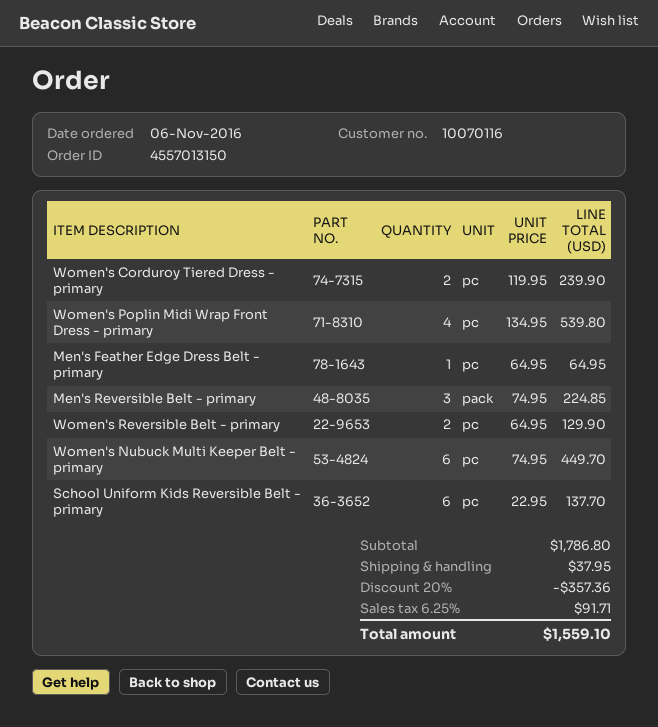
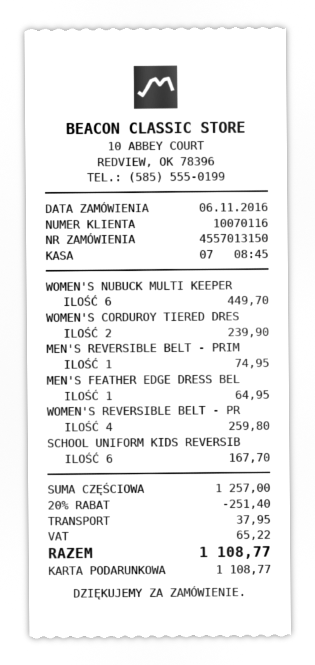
Women's Poplin Midi Wrap Front Dress - primary: 4 for 539.80 -> none
Men's Reversible Belt - primary: 3 for 224.85 -> 1 for 74.95
Women's Reversible Belt - primary: 2 for 129.90 -> 4 for 259.80
School Uniform Kids Reversible Belt - primary: 6 for 137.70 -> 6 for 167.70
subtotal: 1786.80 -> 1257.00
discount: 20% = 357.36 -> 20% = 251.40
tax: 91.71 -> 65.22
total: 1559.10 -> 1108.77

